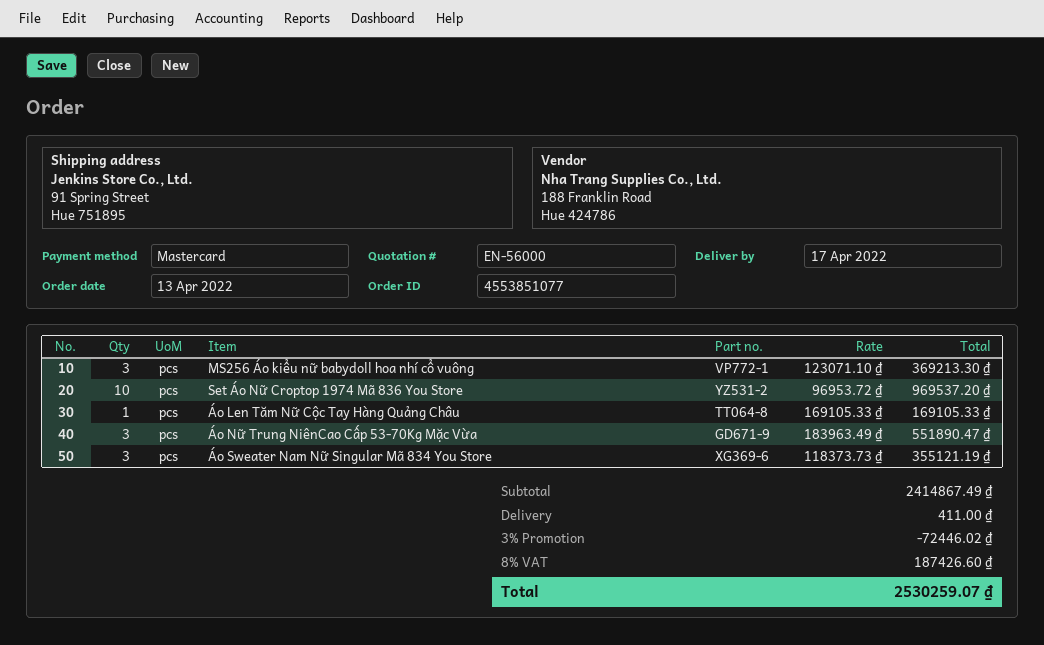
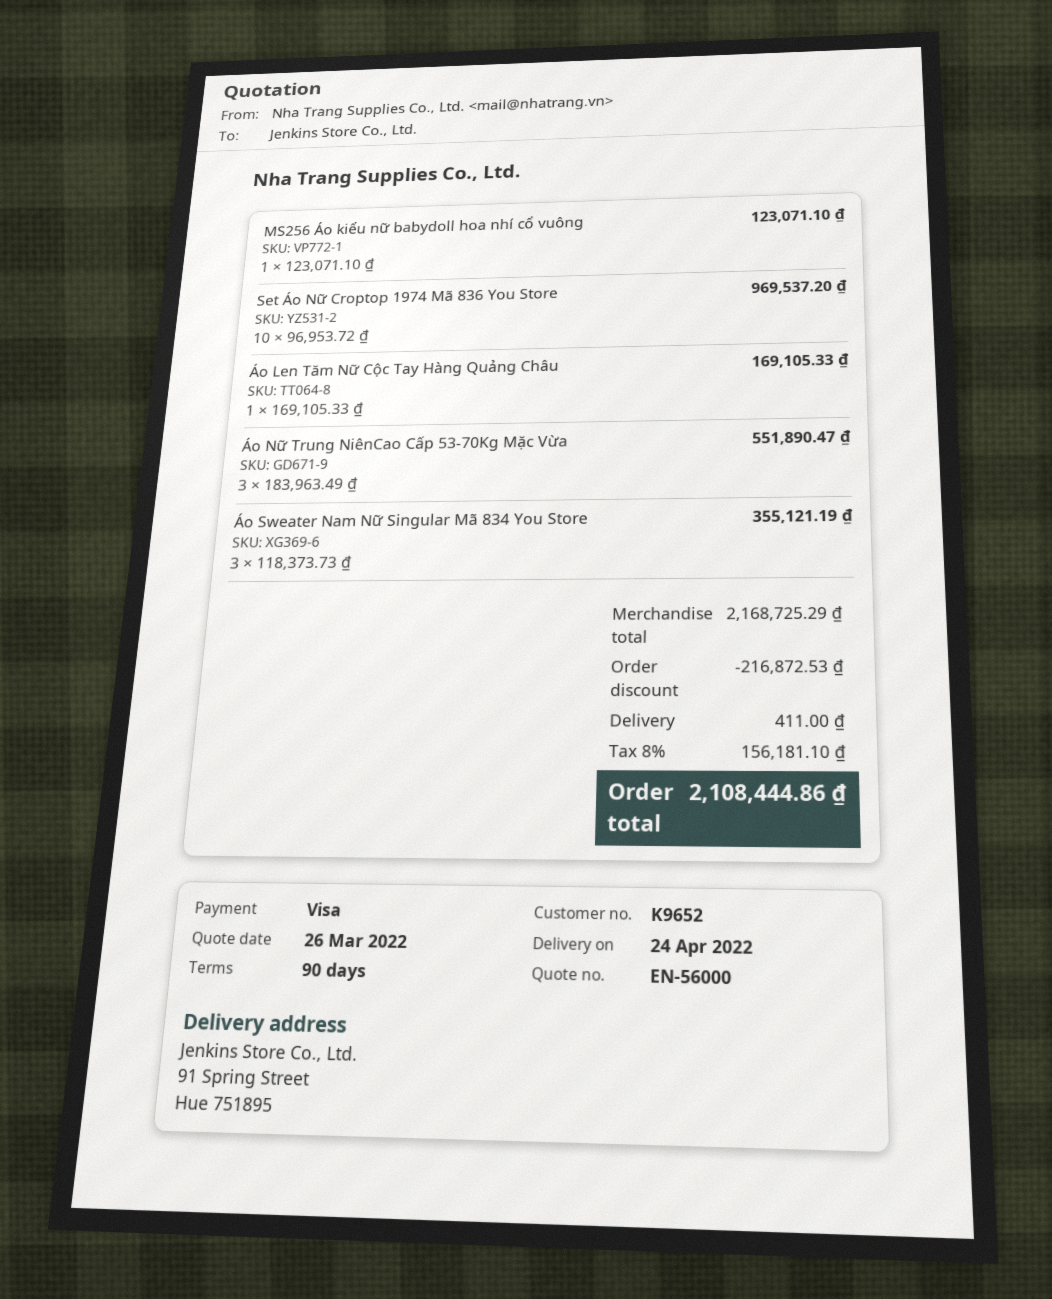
delivery date: 2022-04-17 -> 2022-04-24
payment method: Mastercard -> Visa
MS256 Áo kiểu nữ babydoll hoa nhí cổ vuông: 3 x 123071.10 = 369213.30 -> 1 x 123071.10 = 123071.10
subtotal: 2414867.49 -> 2168725.29
discount: 72446.02 -> 216872.53
tax: 8% = 187426.60 -> 8% = 156181.10
total: 2530259.07 -> 2108444.86

